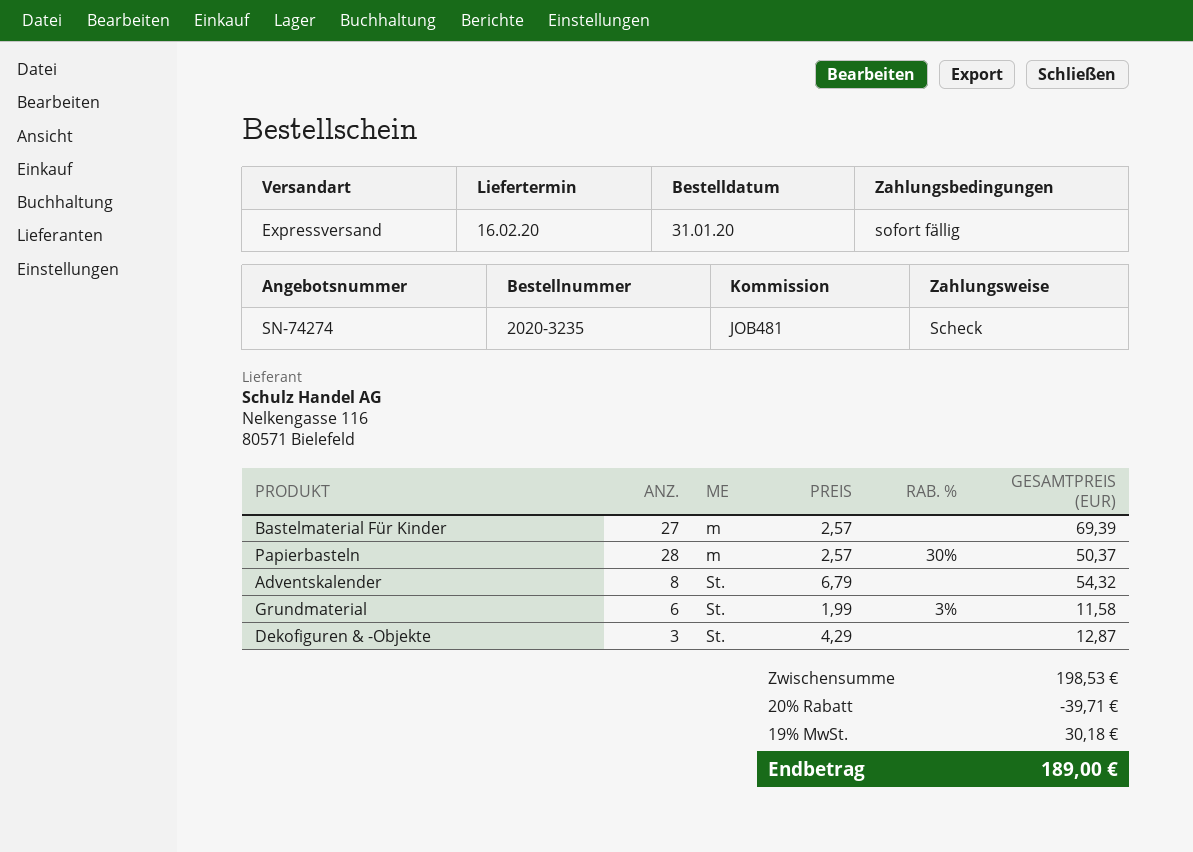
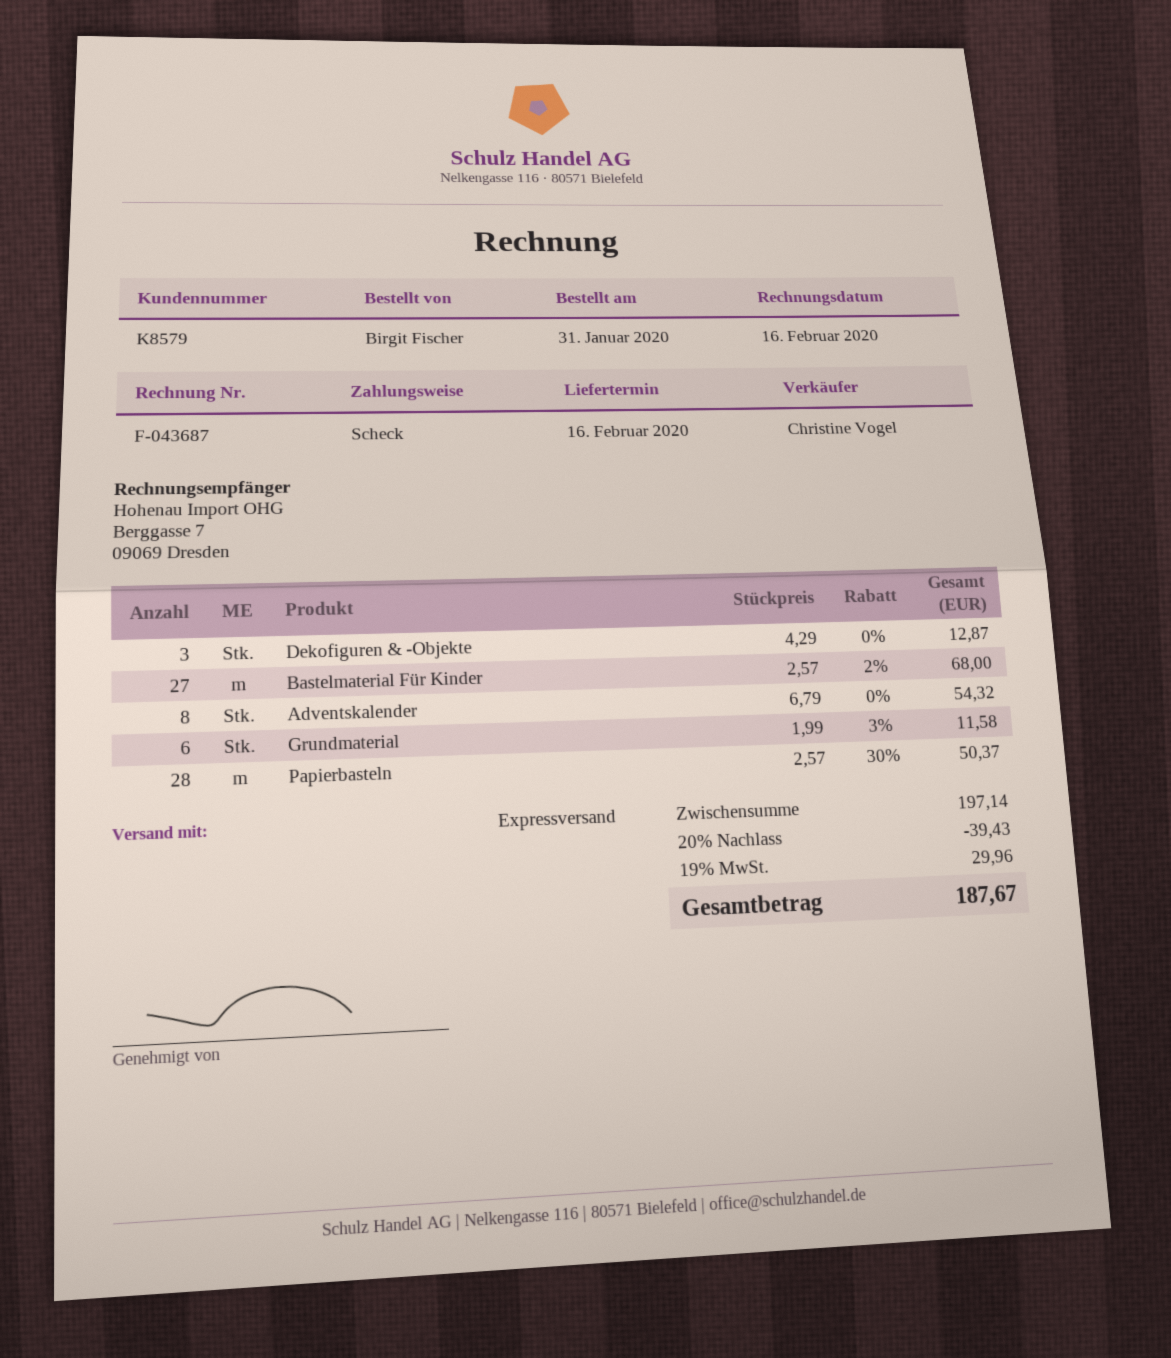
Bastelmaterial Für Kinder: 27 x 2.57 = 69.39 -> 27 x 2.57 - 2% = 68.00
subtotal: 198.53 -> 197.14
discount: 20% = 39.71 -> 20% = 39.43
tax: 19% = 30.18 -> 19% = 29.96
total: 189.00 -> 187.67

